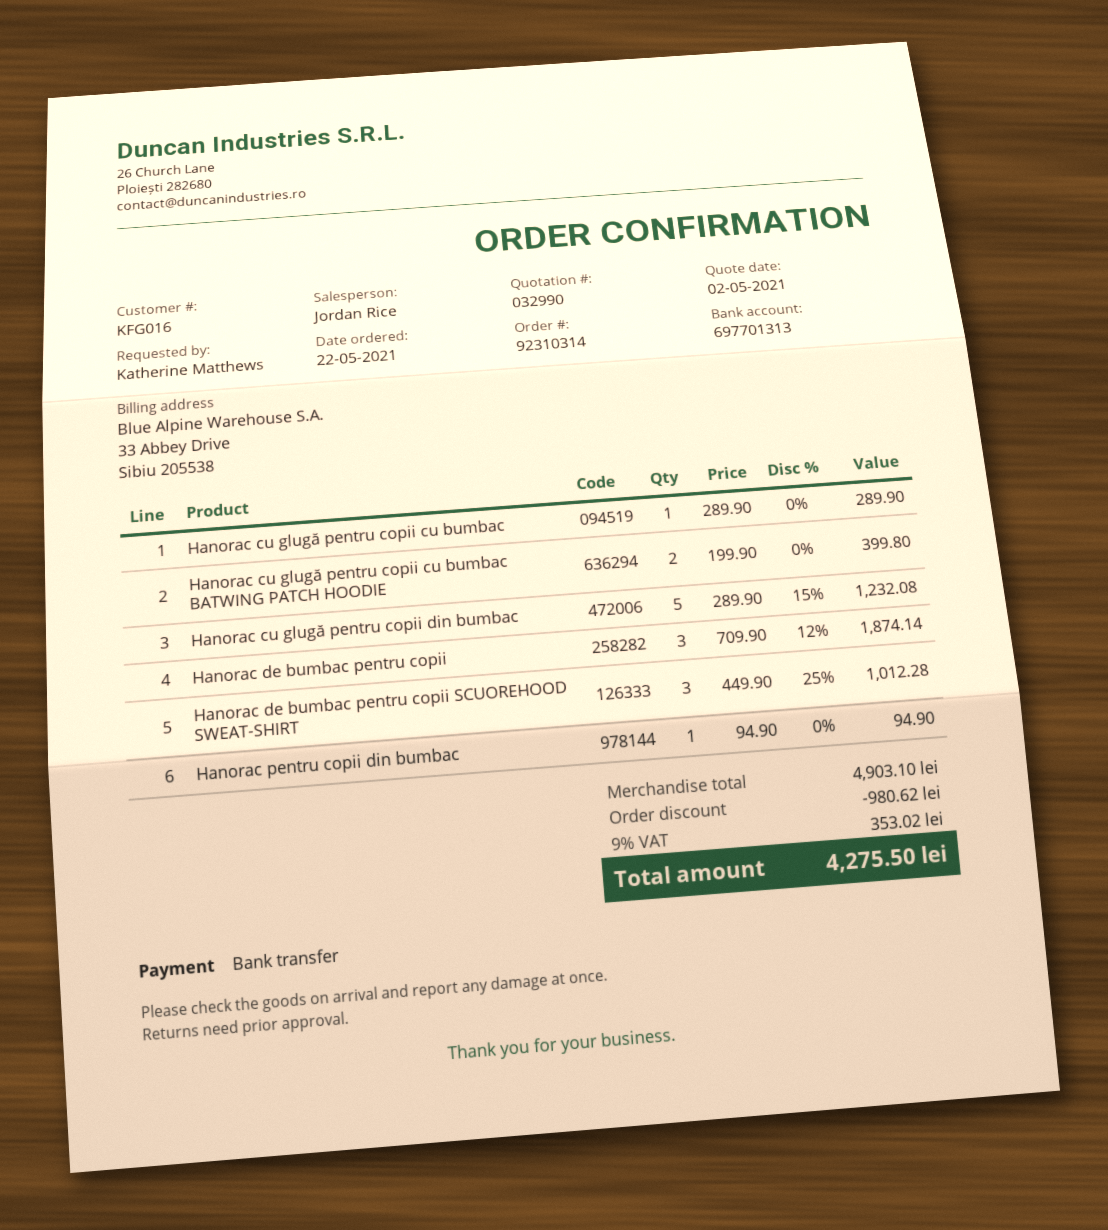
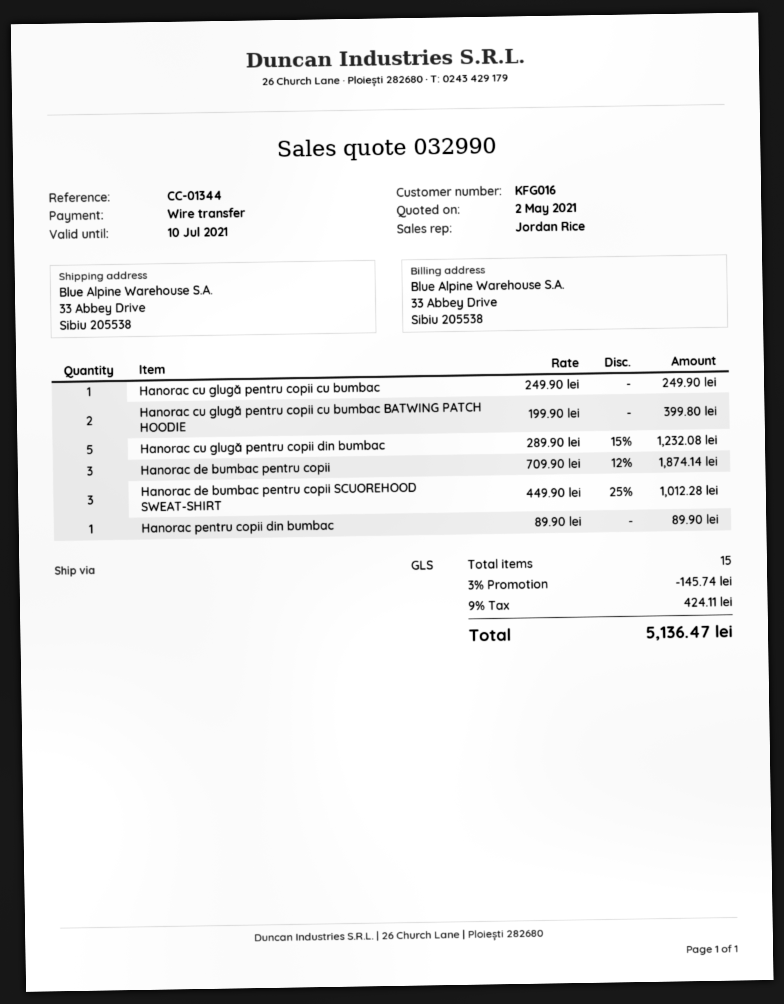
Hanorac cu glugă pentru copii cu bumbac: 1 x 289.90 = 289.90 -> 1 x 249.90 = 249.90
Hanorac pentru copii din bumbac: 1 x 94.90 = 94.90 -> 1 x 89.90 = 89.90
discount: 980.62 -> 145.74
tax: 9% = 353.02 -> 9% = 424.11
total: 4275.50 -> 5136.47

